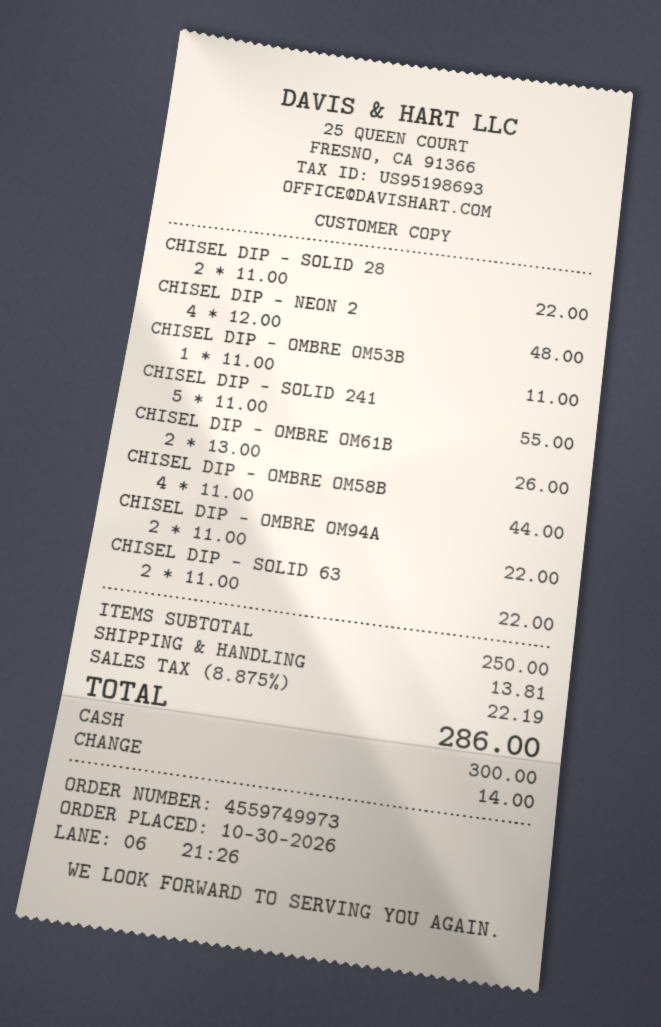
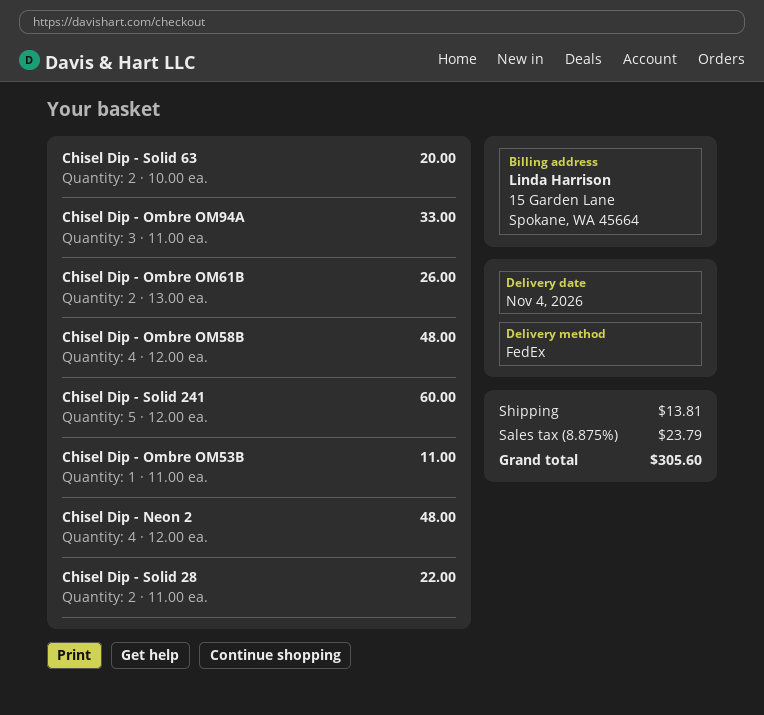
CHISEL DIP - SOLID 241: 5 x 11.00 = 55.00 -> 5 x 12.00 = 60.00
CHISEL DIP - OMBRE OM58B: 4 x 11.00 = 44.00 -> 4 x 12.00 = 48.00
CHISEL DIP - OMBRE OM94A: 2 x 11.00 = 22.00 -> 3 x 11.00 = 33.00
CHISEL DIP - SOLID 63: 2 x 11.00 = 22.00 -> 2 x 10.00 = 20.00
tax: 8.875% = 22.19 -> 8.875% = 23.79
total: 286.00 -> 305.60

